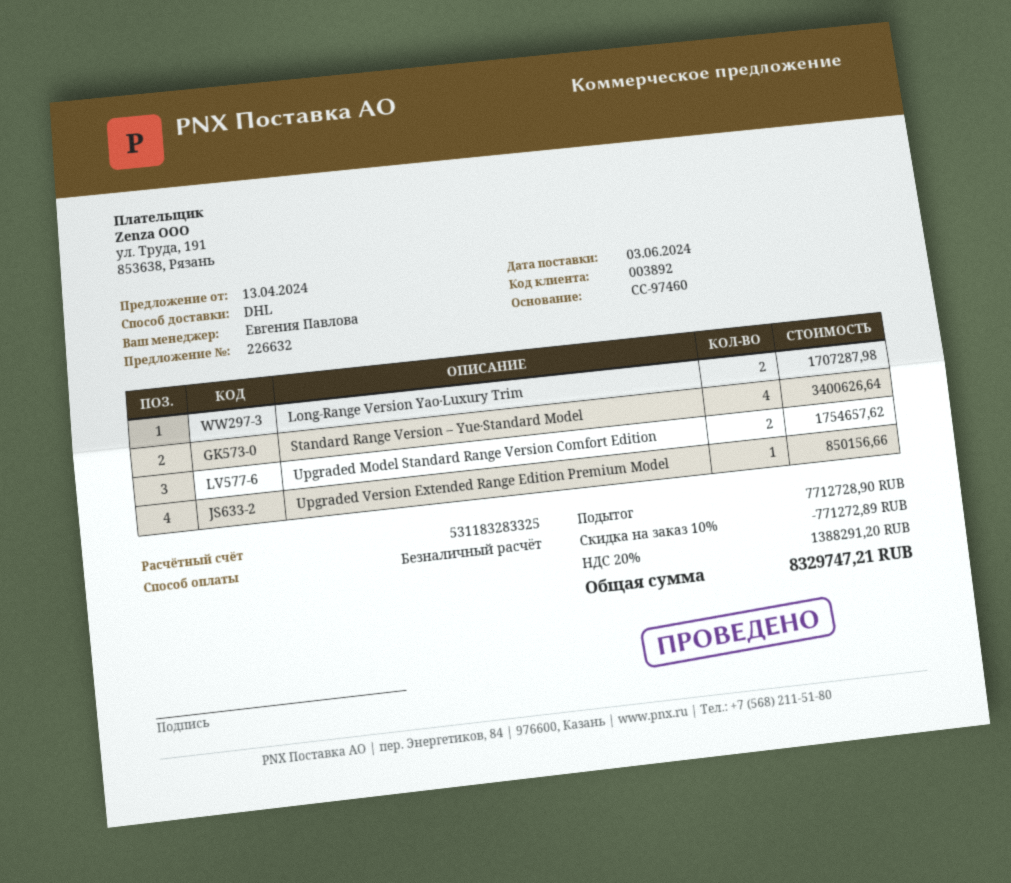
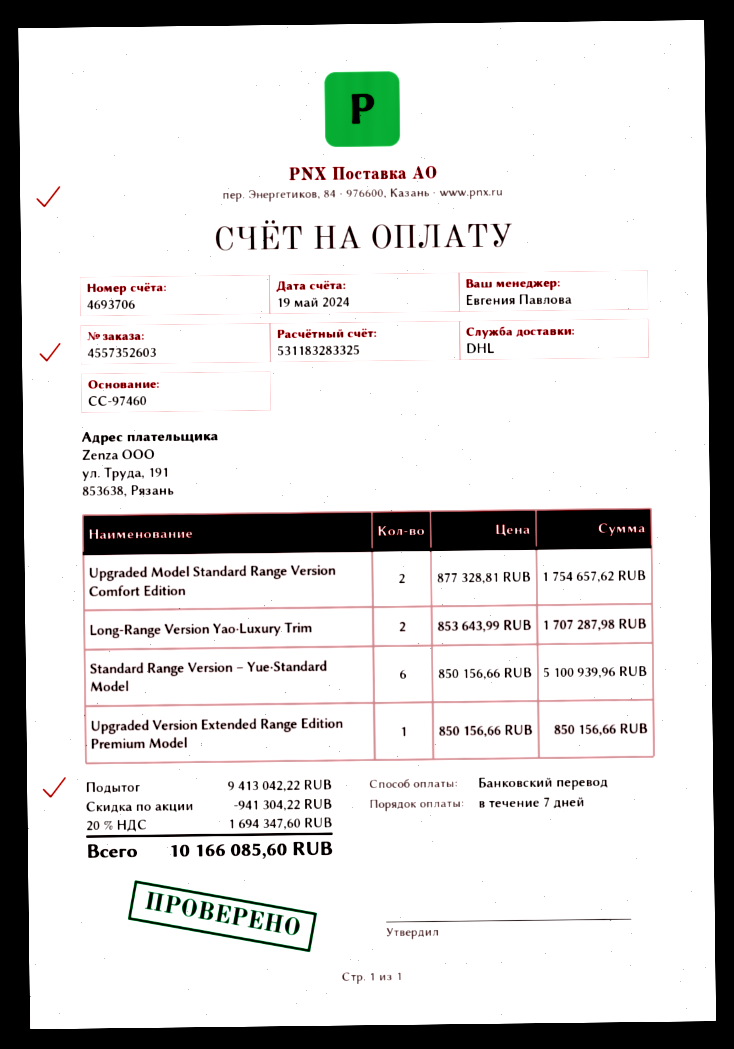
Standard Range Version – Yue·Standard Model: 4 for 3400626.64 -> 6 for 5100939.96
subtotal: 7712728.90 -> 9413042.22
discount: 771272.89 -> 941304.22
tax: 20% = 1388291.20 -> 20% = 1694347.60
total: 8329747.21 -> 10166085.60

